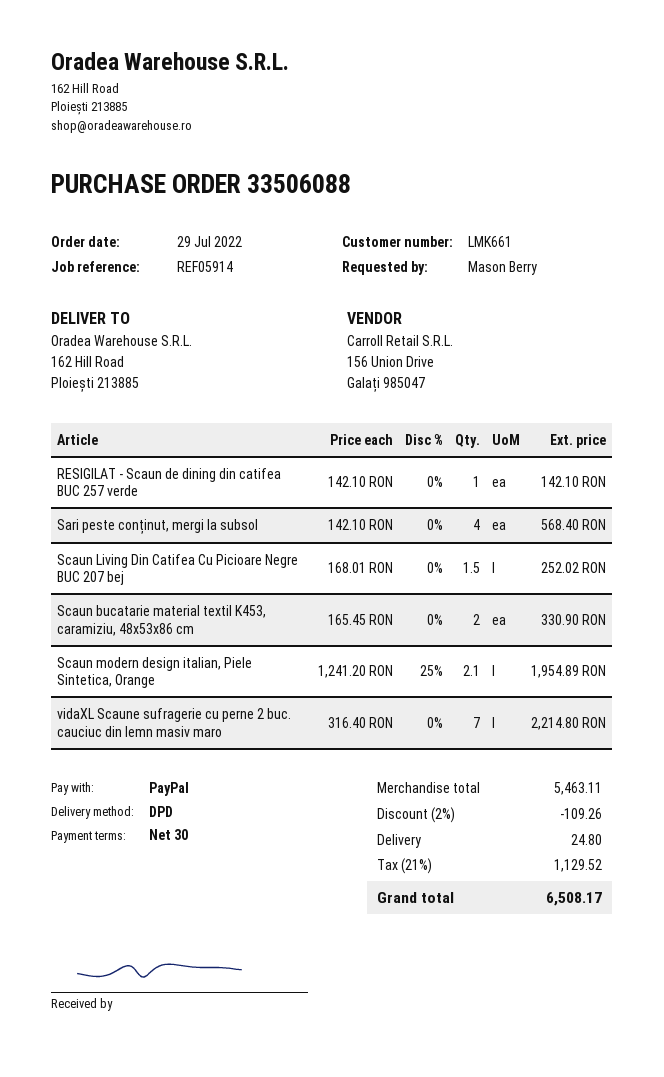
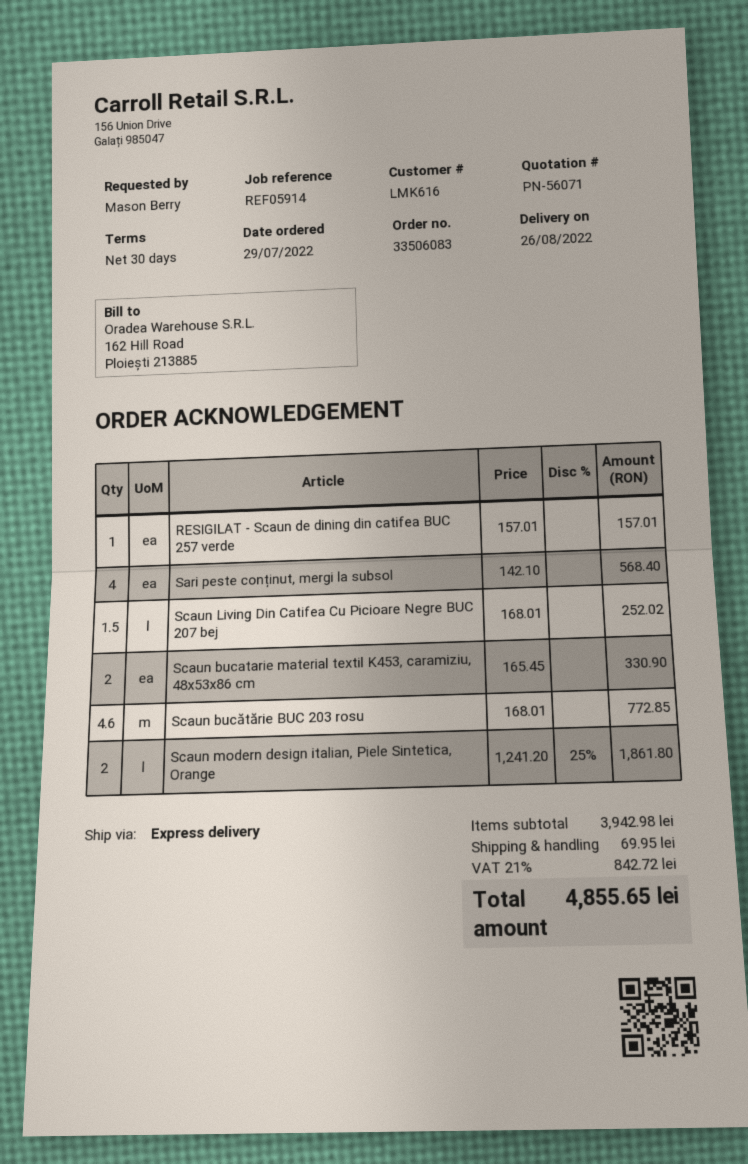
order number: 33506088 -> 33506083
customer number: LMK661 -> LMK616
shipping method: DPD -> express
RESIGILAT - Scaun de dining din catifea BUC 257 verde: 1 x 142.10 = 142.10 -> 1 x 157.01 = 157.01
Scaun modern design italian, Piele Sintetica, Orange: 2.1 x 1241.20 - 25% = 1954.89 -> 2 x 1241.20 - 25% = 1861.80
vidaXL Scaune sufragerie cu perne 2 buc. cauciuc din lemn masiv maro: 7 x 316.40 = 2214.80 -> none
Scaun bucătărie BUC 203 rosu: none -> 4.6 x 168.01 = 772.85
subtotal: 5463.11 -> 3942.98
discount: 2% = 109.26 -> none
shipping: 24.80 -> 69.95
tax: 21% = 1129.52 -> 21% = 842.72
total: 6508.17 -> 4855.65

